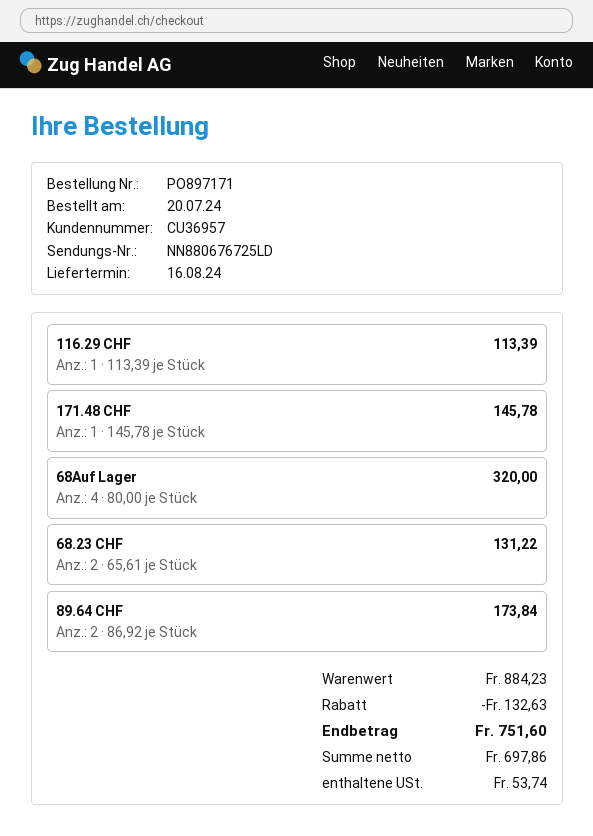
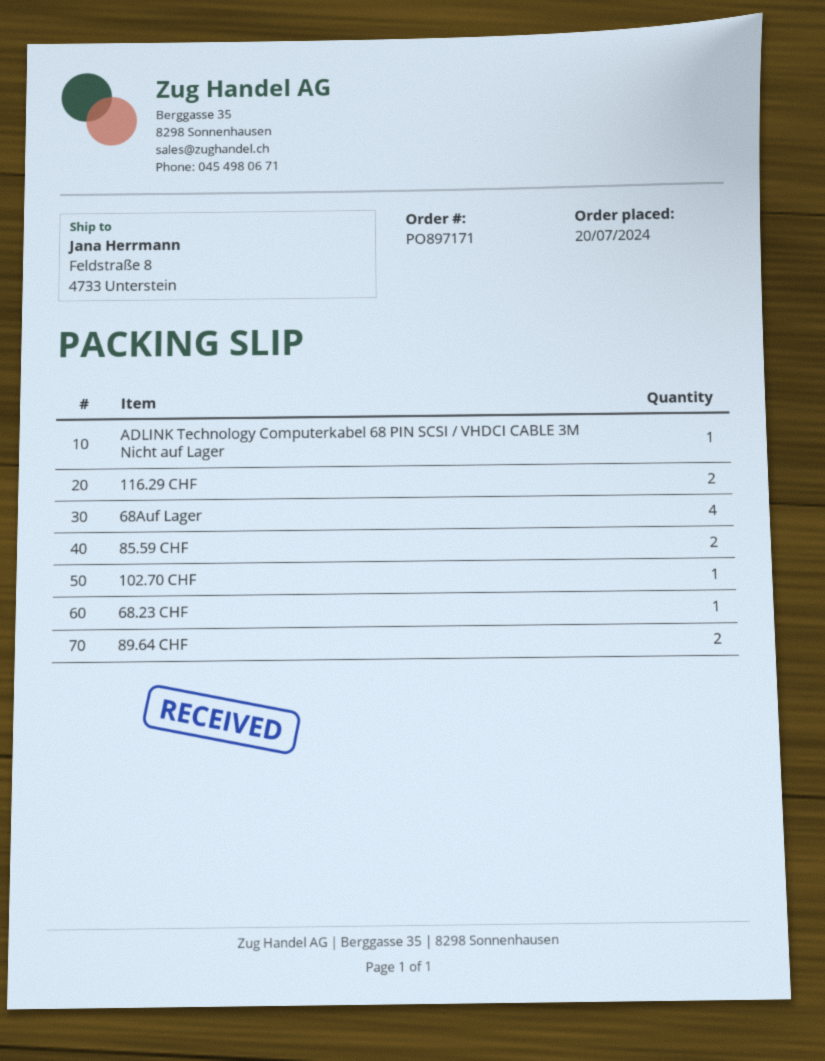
116.29 CHF: 1 -> 2
171.48 CHF: 1 -> none
68.23 CHF: 2 -> 1
ADLINK Technology Computerkabel 68 PIN SCSI / VHDCI CABLE 3M Nicht auf Lager: none -> 1
85.59 CHF: none -> 2
102.70 CHF: none -> 1

